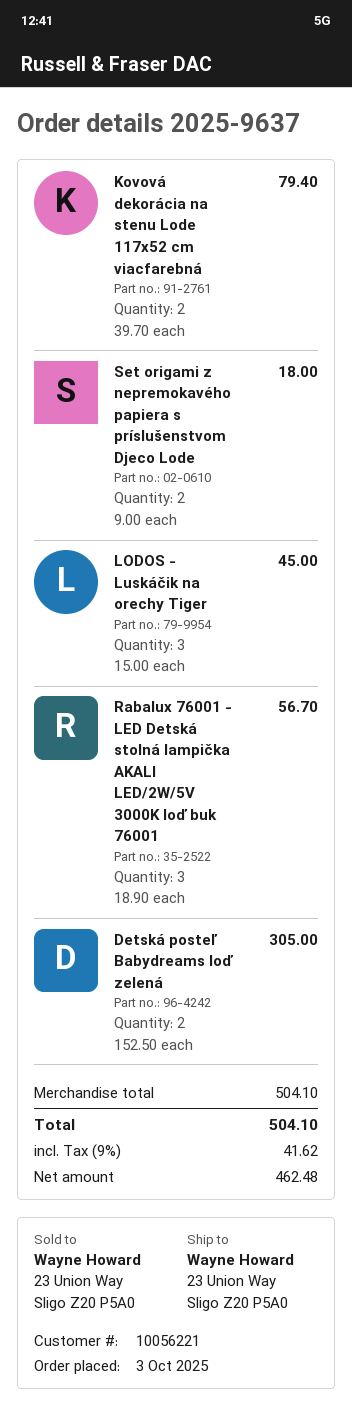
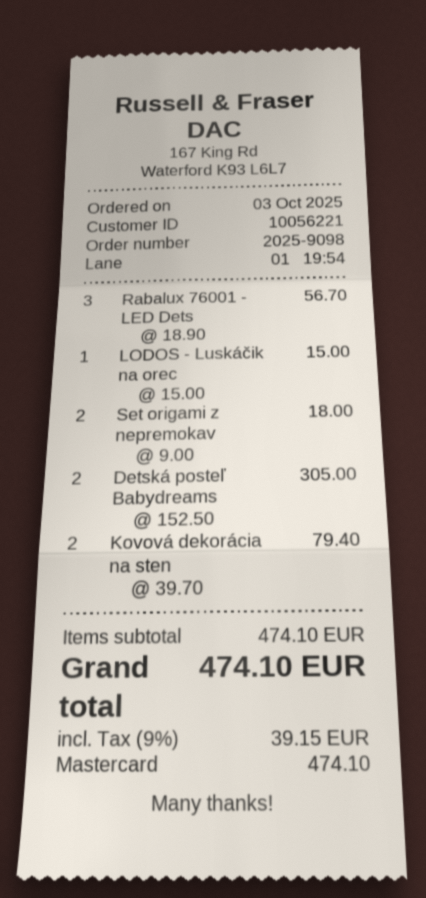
order number: 2025-9637 -> 2025-9098
LODOS - Luskáčik na orechy Tiger: 3 x 15.00 = 45.00 -> 1 x 15.00 = 15.00
subtotal: 504.10 -> 474.10
tax: 9% = 41.62 -> 9% = 39.15
total: 504.10 -> 474.10

